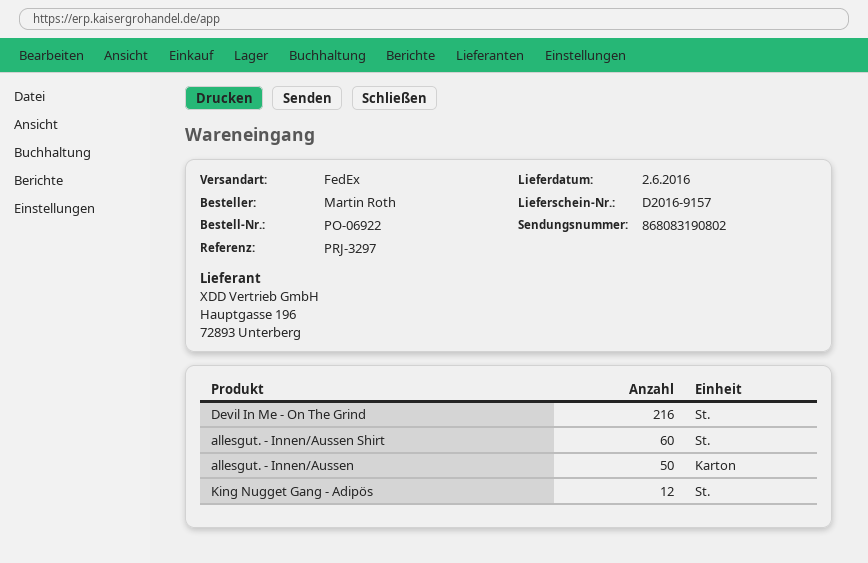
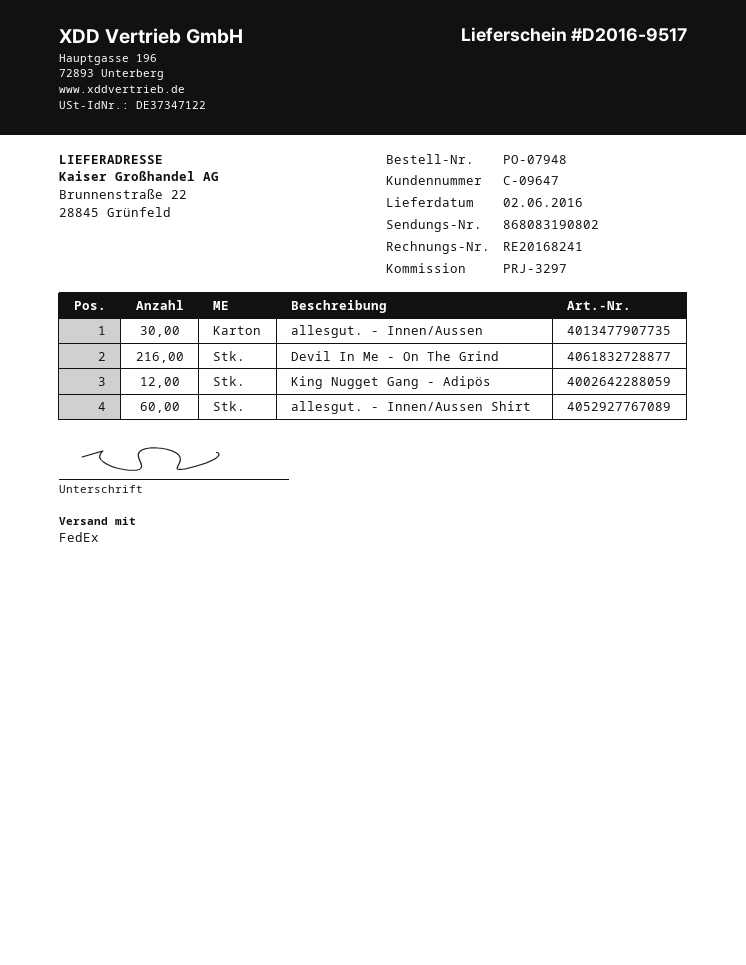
order number: PO-06922 -> PO-07948
delivery note number: D2016-9157 -> D2016-9517
allesgut. - Innen/Aussen: 50 -> 30

